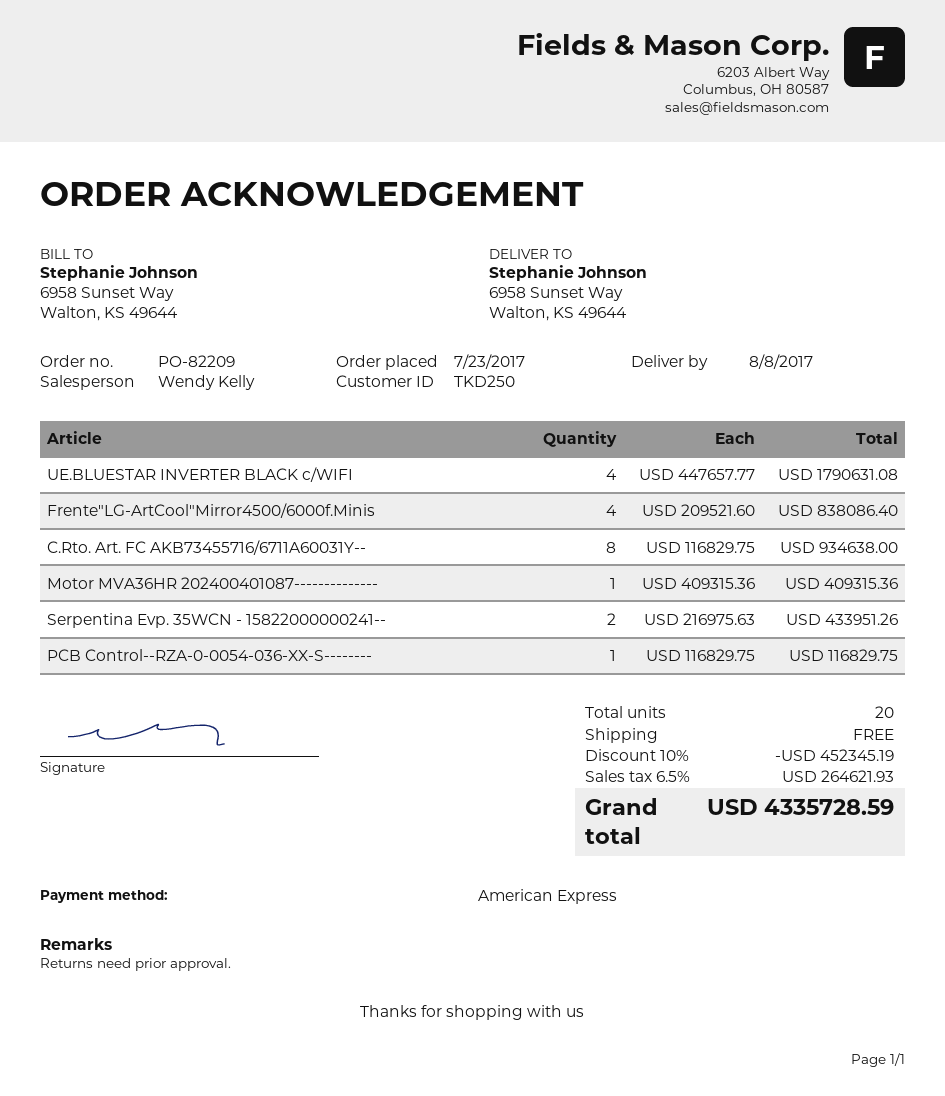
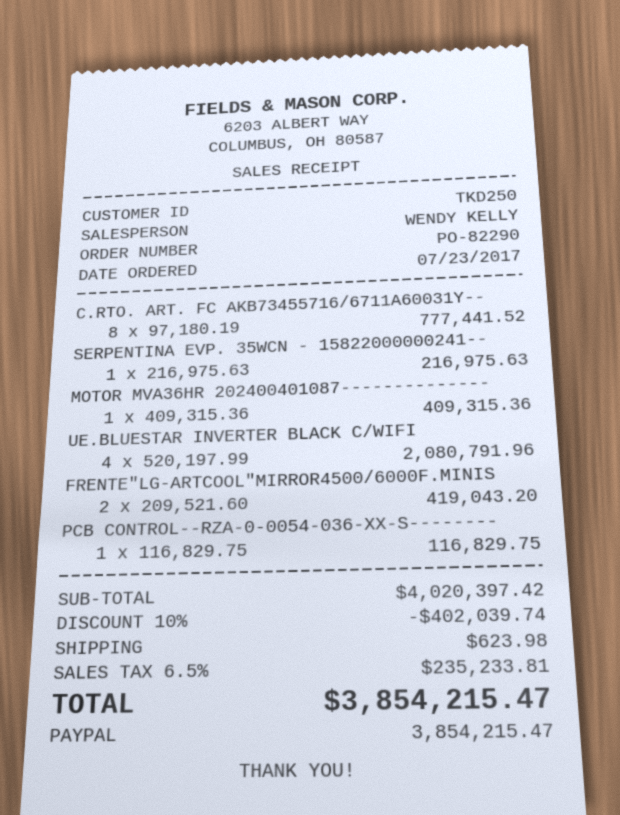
order number: PO-82209 -> PO-82290
payment method: American Express -> PayPal
UE.BLUESTAR INVERTER BLACK c/WIFI: 4 x 447657.77 = 1790631.08 -> 4 x 520197.99 = 2080791.96
Frente"LG-ArtCool"Mirror4500/6000f.Minis: 4 x 209521.60 = 838086.40 -> 2 x 209521.60 = 419043.20
C.Rto. Art. FC AKB73455716/6711A60031Y--: 8 x 116829.75 = 934638.00 -> 8 x 97180.19 = 777441.52
Serpentina Evp. 35WCN - 15822000000241--: 2 x 216975.63 = 433951.26 -> 1 x 216975.63 = 216975.63
discount: 10% = 452345.19 -> 10% = 402039.74
shipping: 0.00 -> 623.98
tax: 6.5% = 264621.93 -> 6.5% = 235233.81
total: 4335728.59 -> 3854215.47

